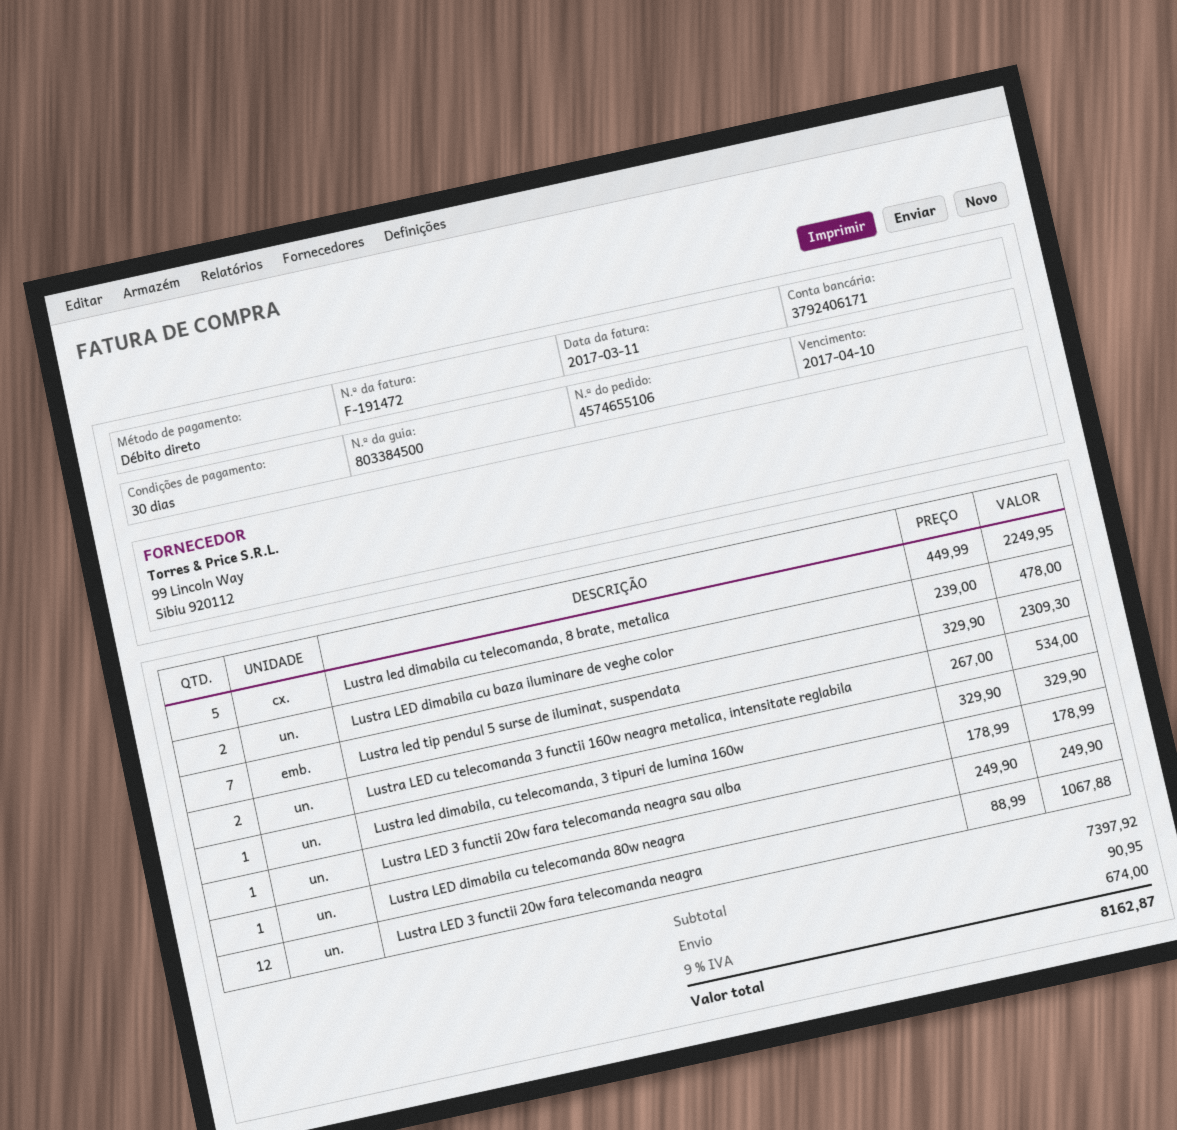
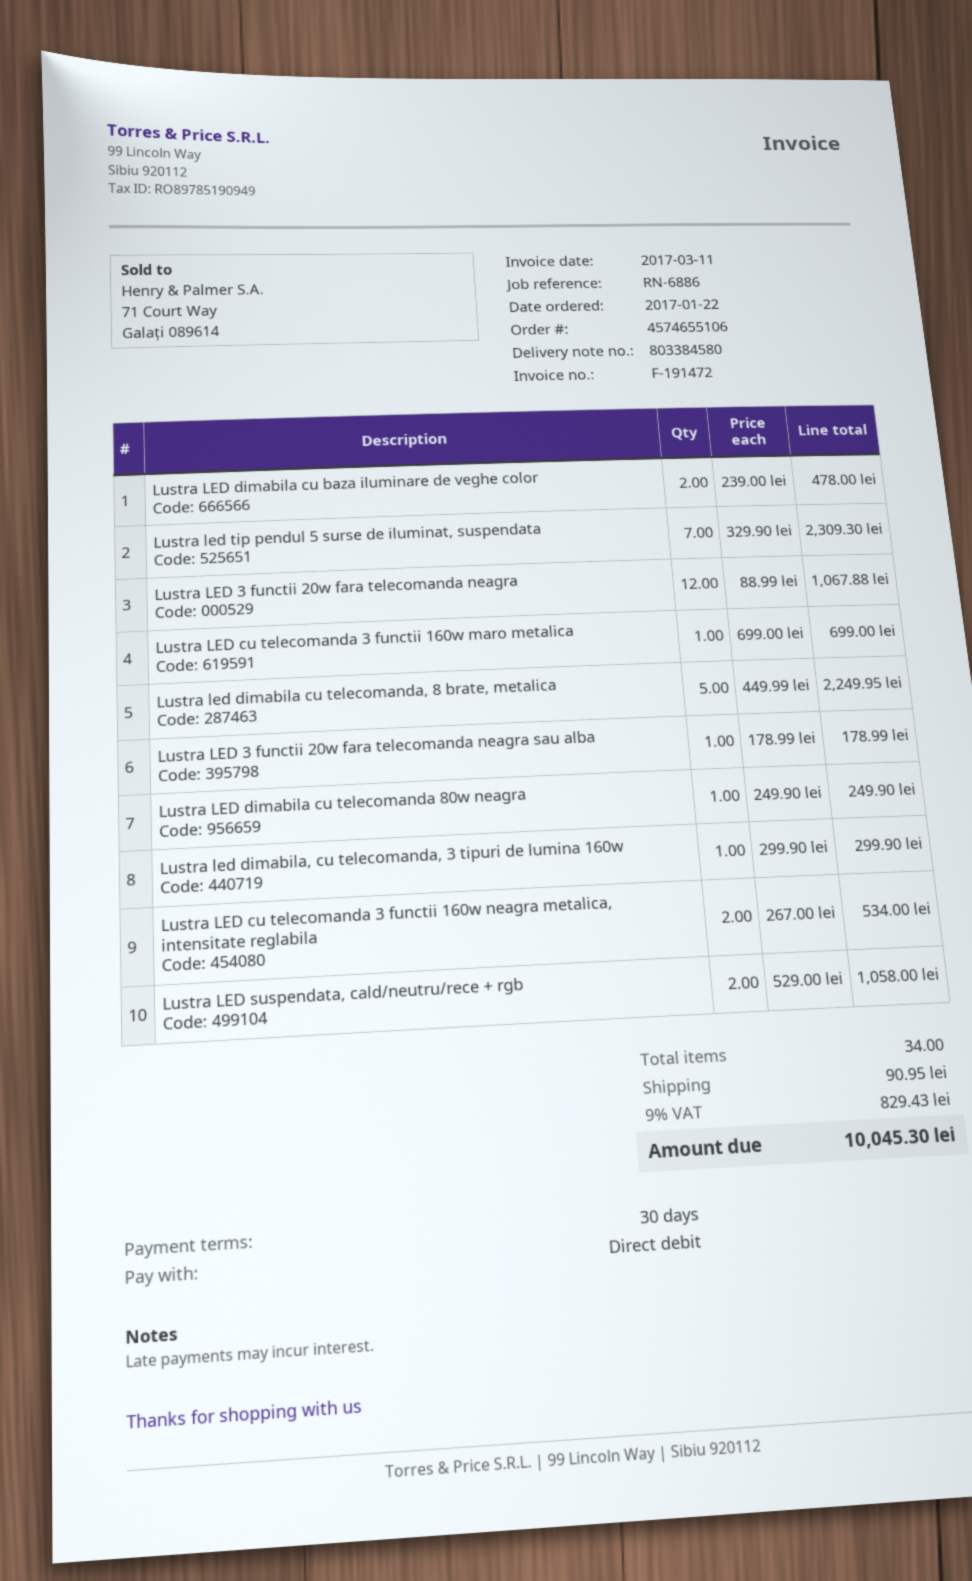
delivery note number: 803384500 -> 803384580
Lustra led dimabila, cu telecomanda, 3 tipuri de lumina 160w: 1 x 329.90 = 329.90 -> 1 x 299.90 = 299.90
Lustra LED cu telecomanda 3 functii 160w maro metalica: none -> 1 x 699.00 = 699.00
Lustra LED suspendata, cald/neutru/rece + rgb: none -> 2 x 529.00 = 1058.00
tax: 9% = 674.00 -> 9% = 829.43
total: 8162.87 -> 10045.30

